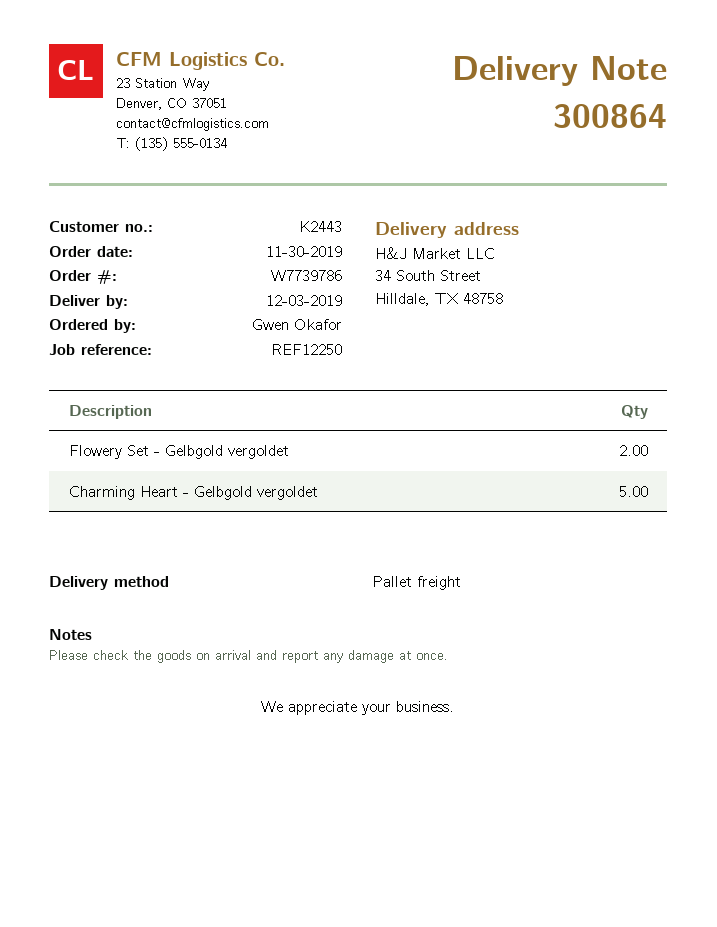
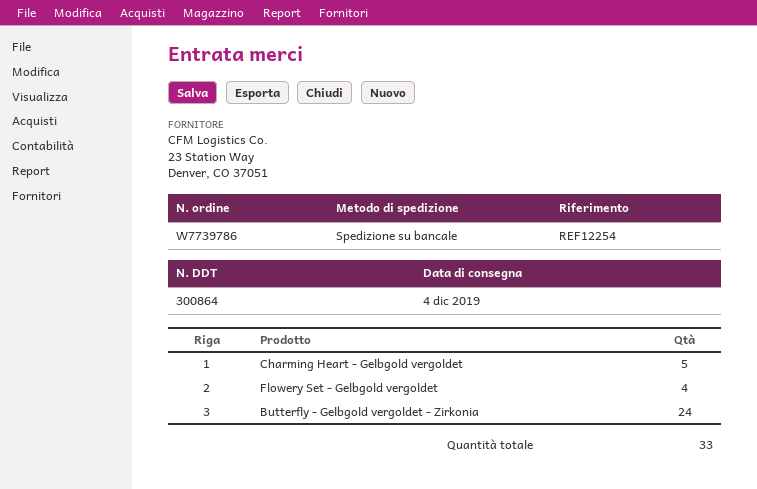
delivery date: 2019-12-03 -> 2019-12-04
reference: REF12250 -> REF12254
Flowery Set - Gelbgold vergoldet: 2 -> 4
Butterfly - Gelbgold vergoldet - Zirkonia: none -> 24

